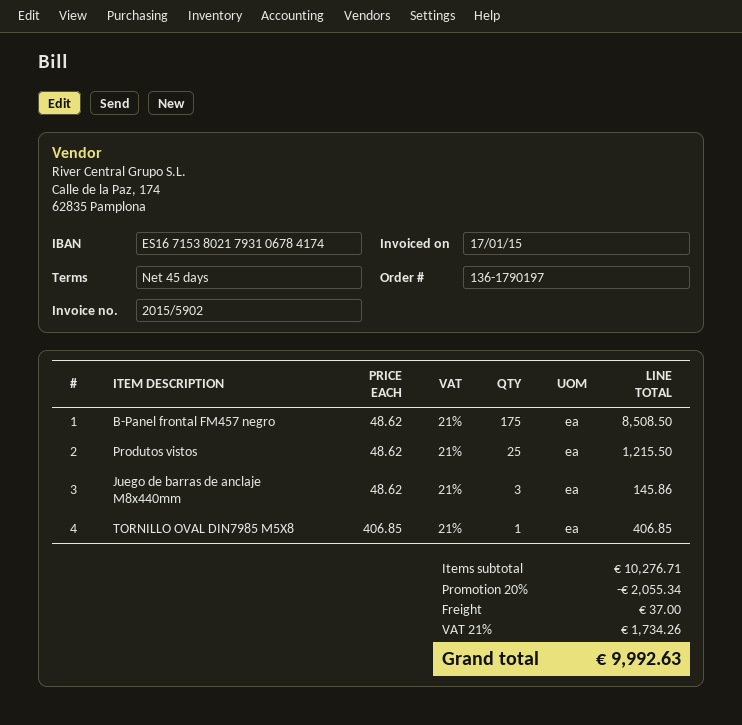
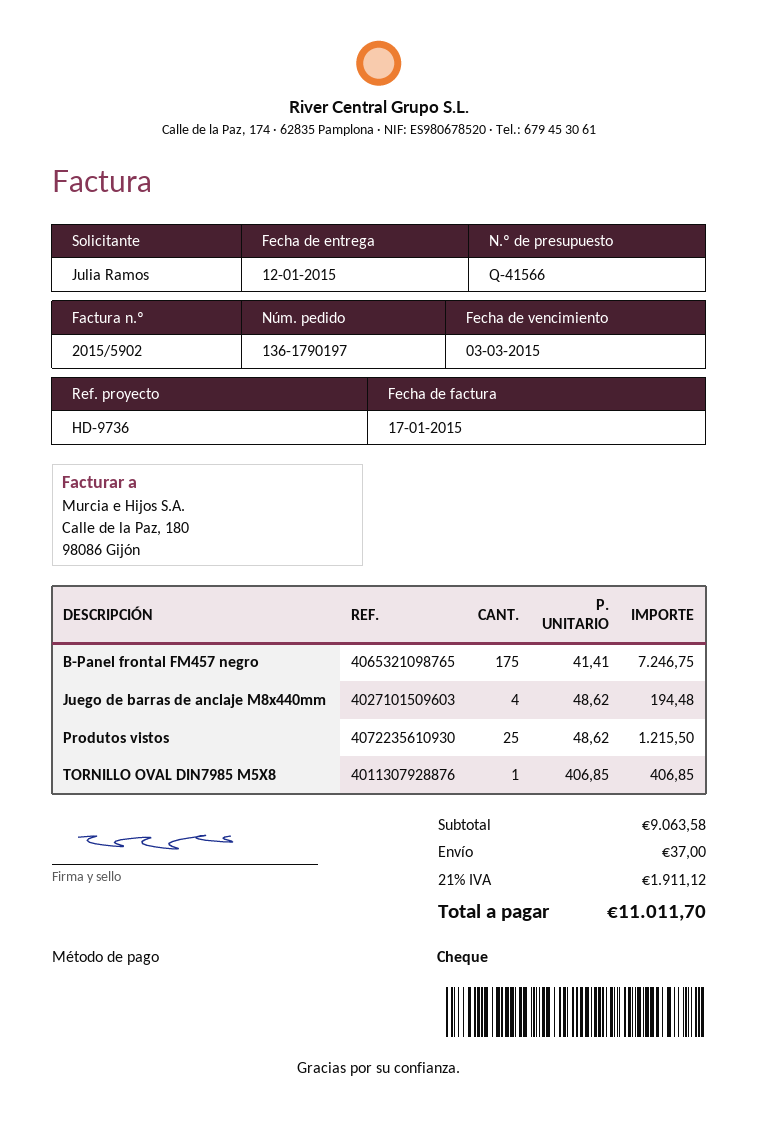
B-Panel frontal FM457 negro: 175 x 48.62 = 8508.50 -> 175 x 41.41 = 7246.75
Juego de barras de anclaje M8x440mm: 3 x 48.62 = 145.86 -> 4 x 48.62 = 194.48
subtotal: 10276.71 -> 9063.58
discount: 20% = 2055.34 -> none
tax: 21% = 1734.26 -> 21% = 1911.12
total: 9992.63 -> 11011.70

